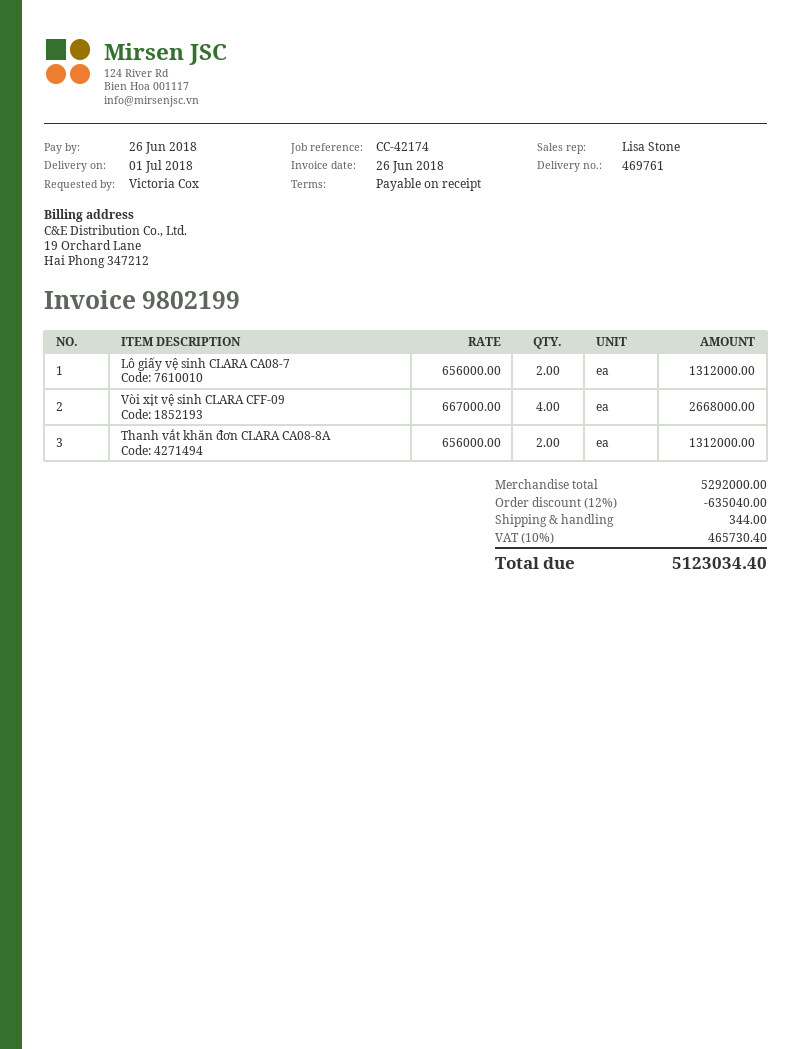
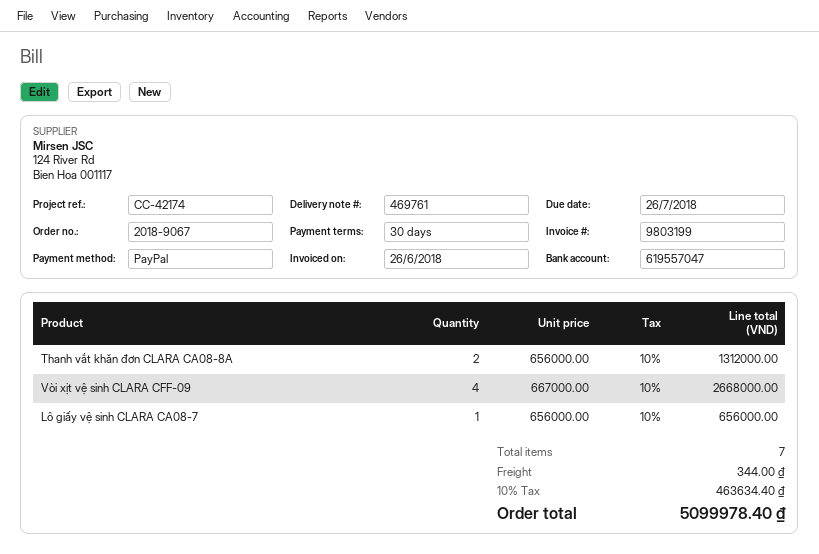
invoice number: 9802199 -> 9803199
payment terms: on receipt -> 30 days
due date: 2018-06-26 -> 2018-07-26
Lô giấy vệ sinh CLARA CA08-7: 2 x 656000.00 = 1312000.00 -> 1 x 656000.00 = 656000.00
discount: 12% = 635040.00 -> none
tax: 10% = 465730.40 -> 10% = 463634.40
total: 5123034.40 -> 5099978.40

